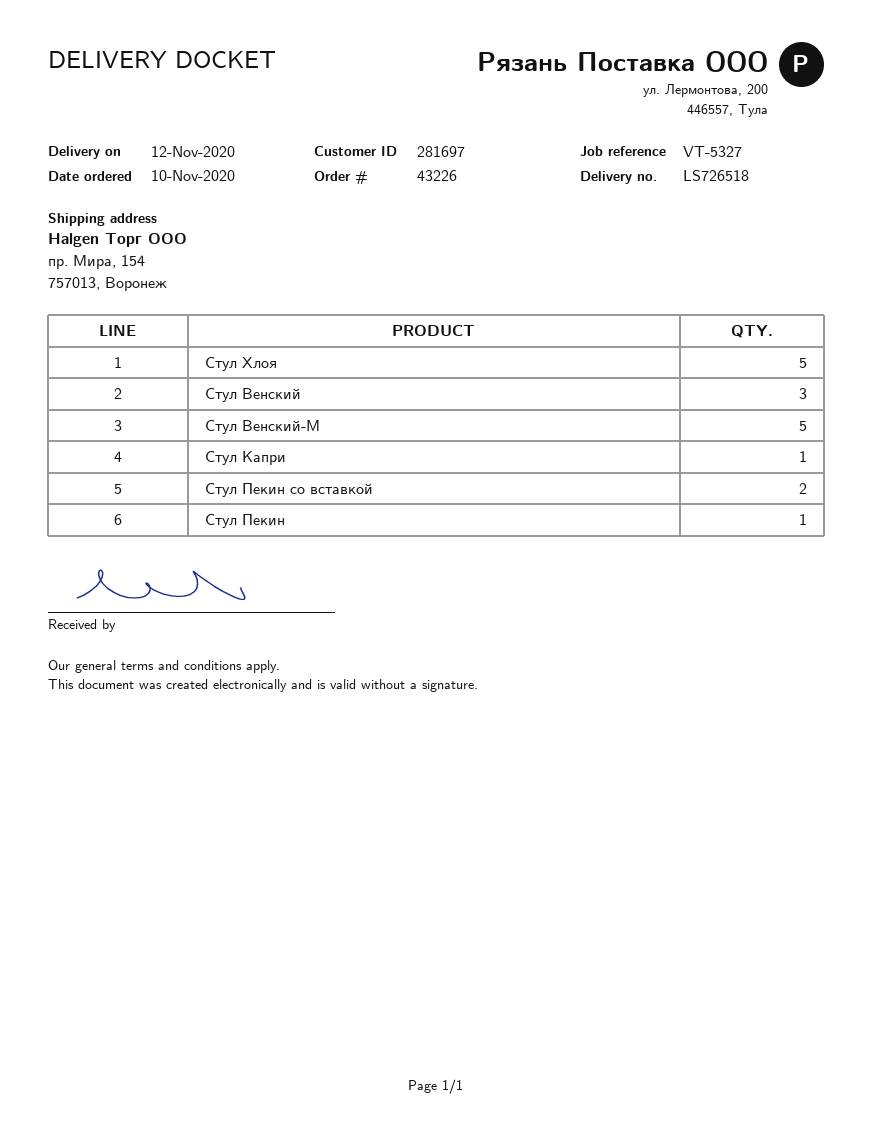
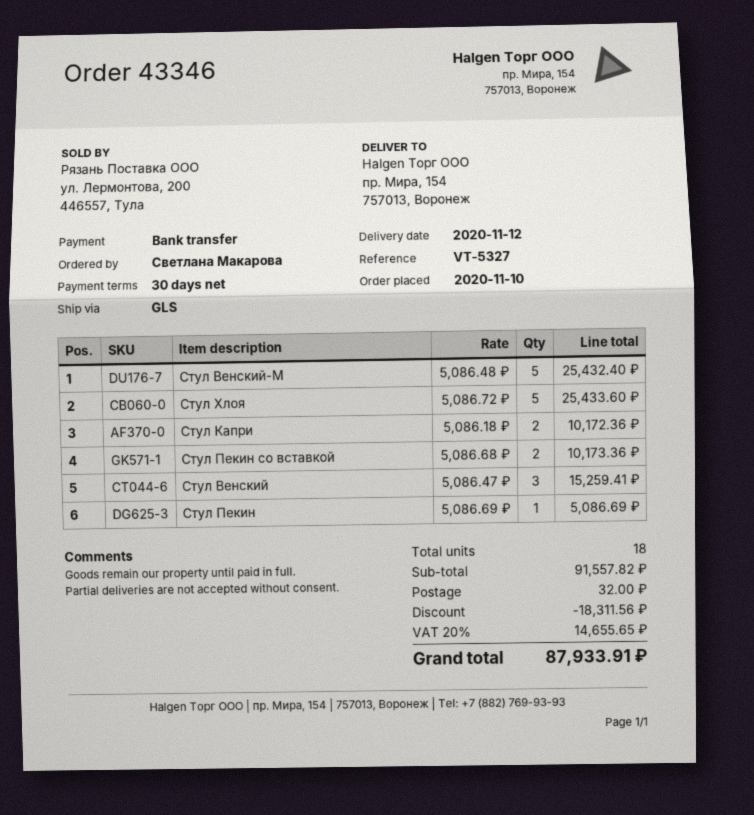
order number: 43226 -> 43346
Стул Капри: 1 -> 2

